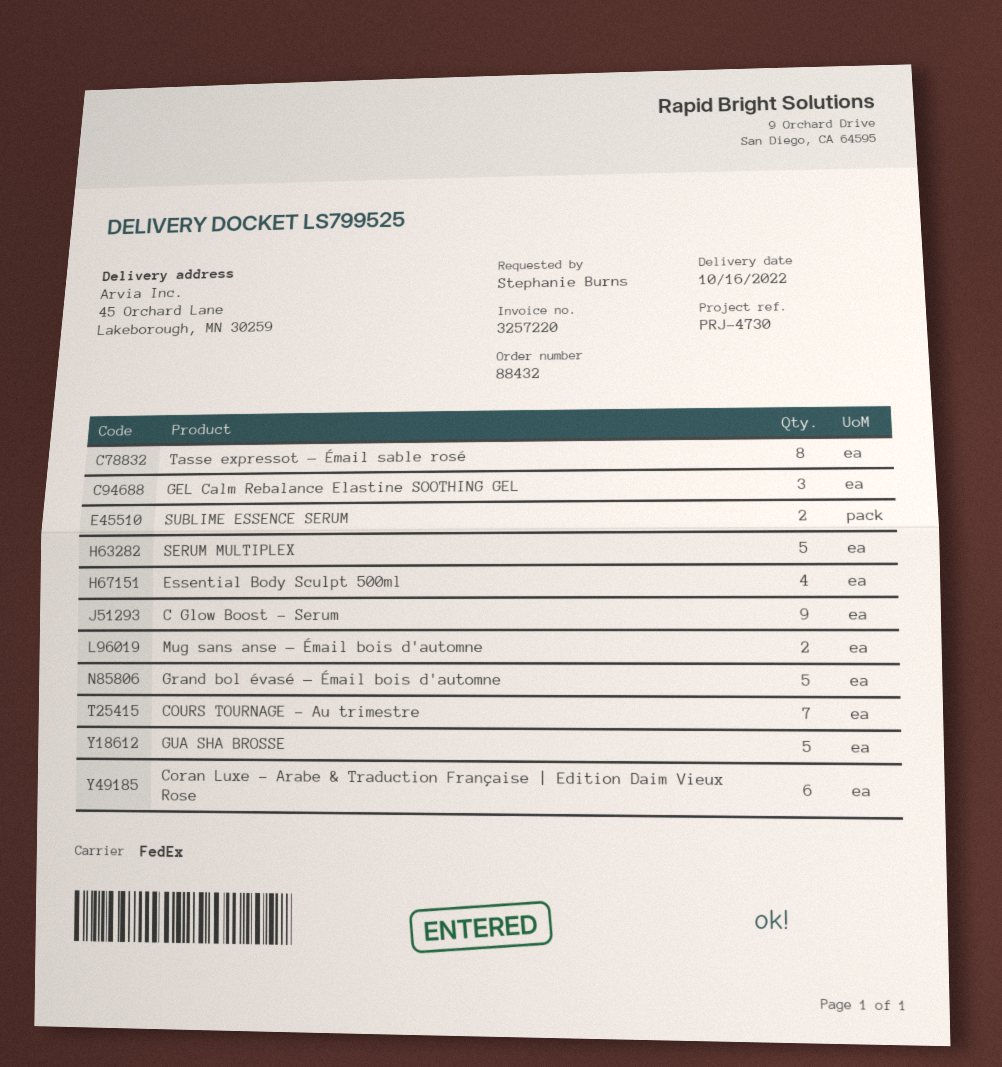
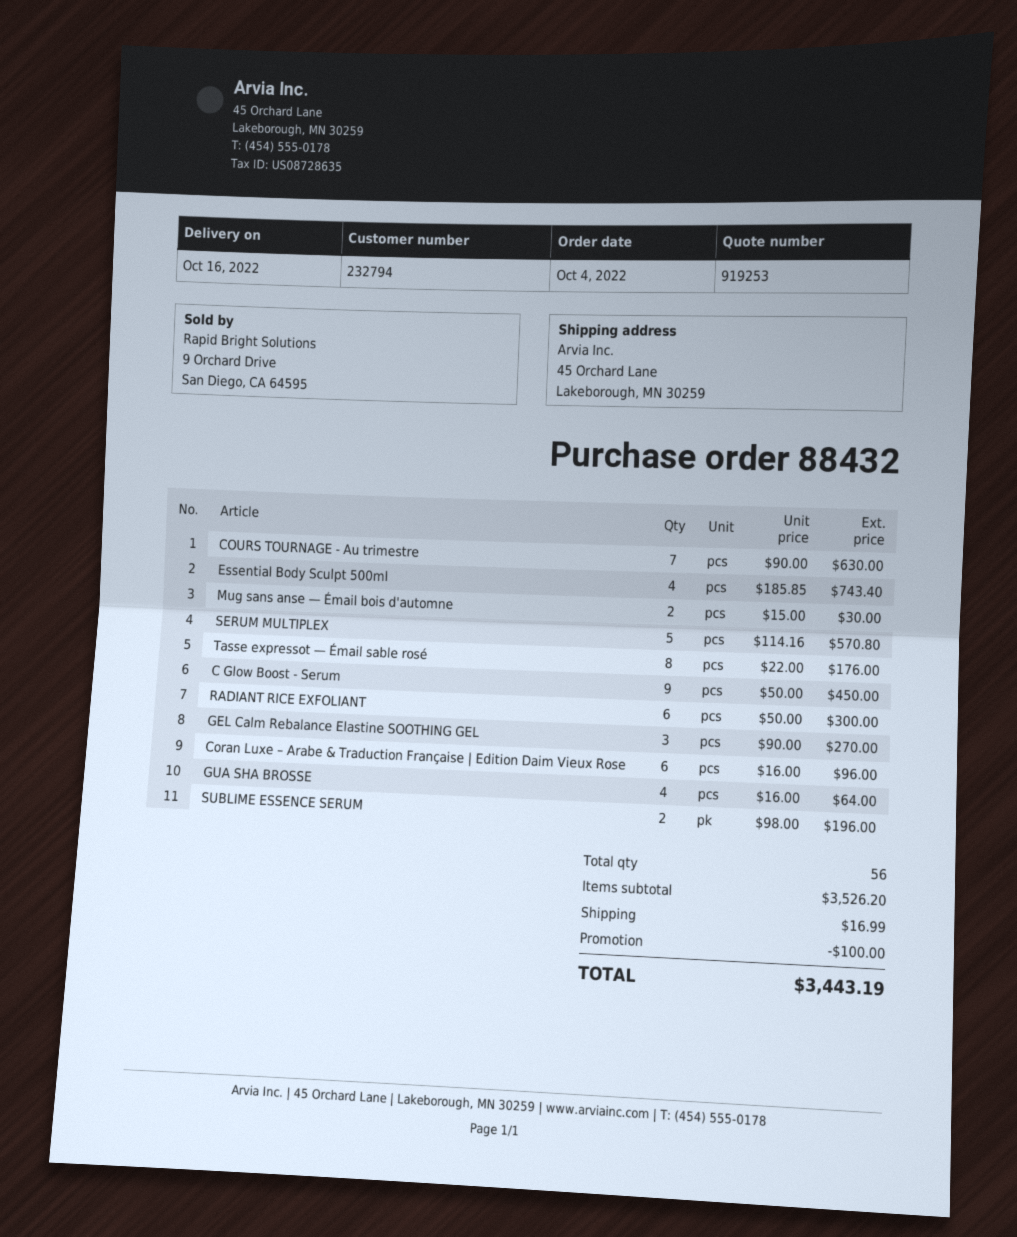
Grand bol évasé — Émail bois d'automne: 5 -> none
GUA SHA BROSSE: 5 -> 4
RADIANT RICE EXFOLIANT: none -> 6

